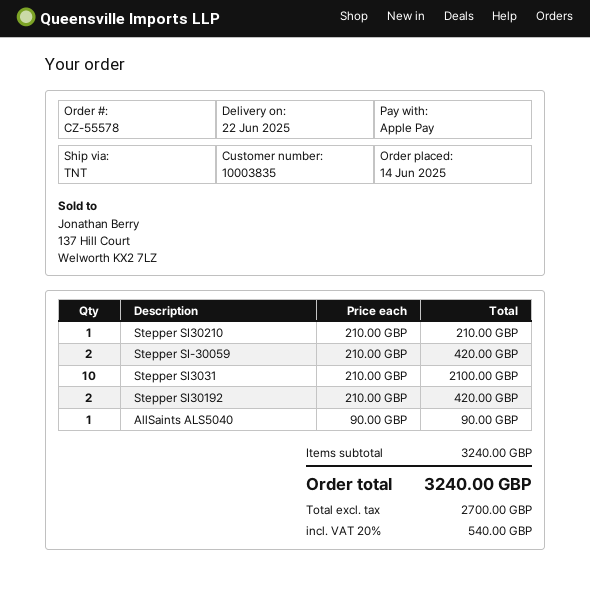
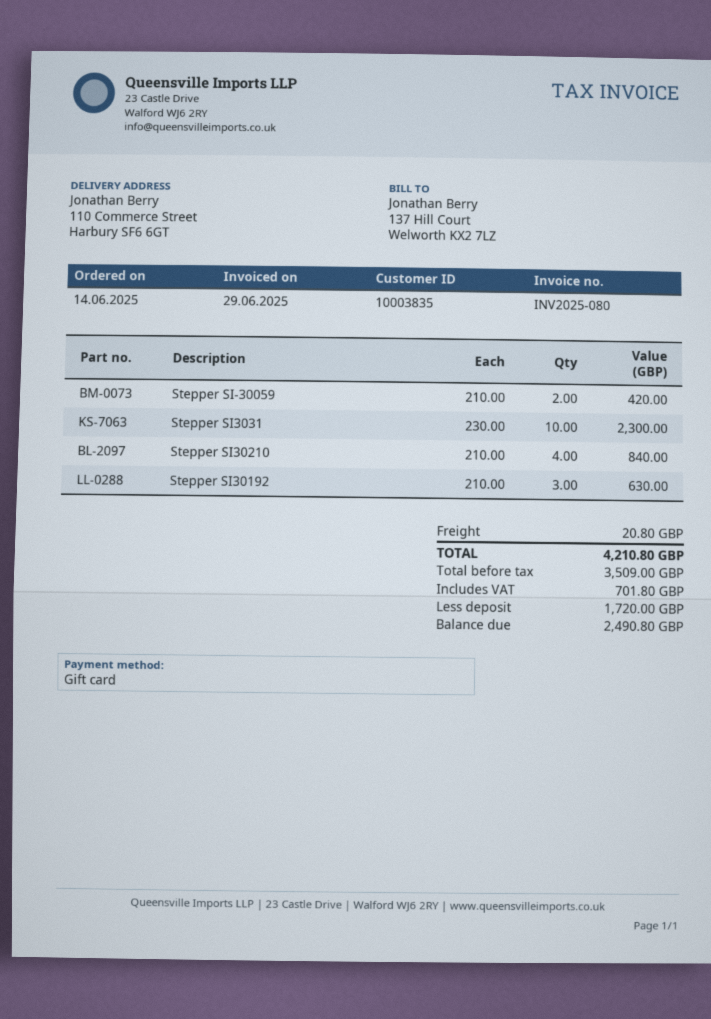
payment method: Apple Pay -> gift card
Stepper SI30210: 1 x 210.00 = 210.00 -> 4 x 210.00 = 840.00
Stepper SI3031: 10 x 210.00 = 2100.00 -> 10 x 230.00 = 2300.00
Stepper SI30192: 2 x 210.00 = 420.00 -> 3 x 210.00 = 630.00
AllSaints ALS5040: 1 x 90.00 = 90.00 -> none
shipping: none -> 20.80
net: 2700.00 -> 3509.00
tax: 540.00 -> 701.80
total: 3240.00 -> 4210.80

